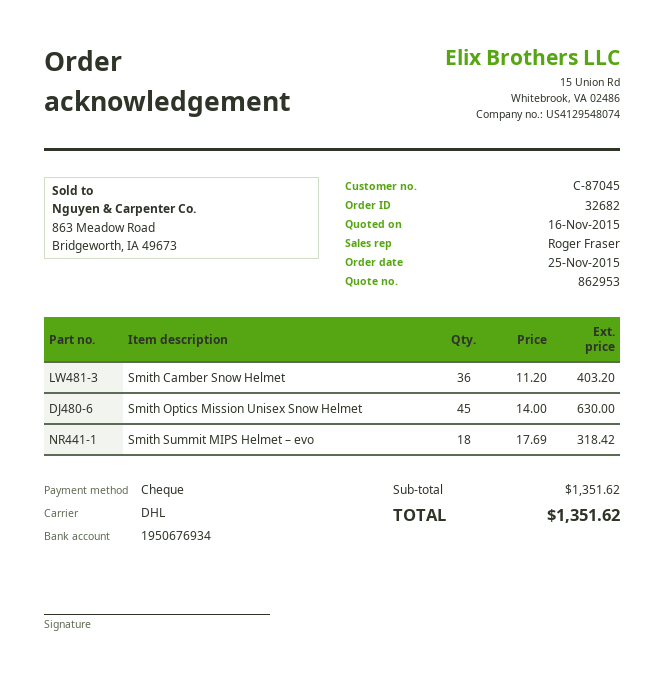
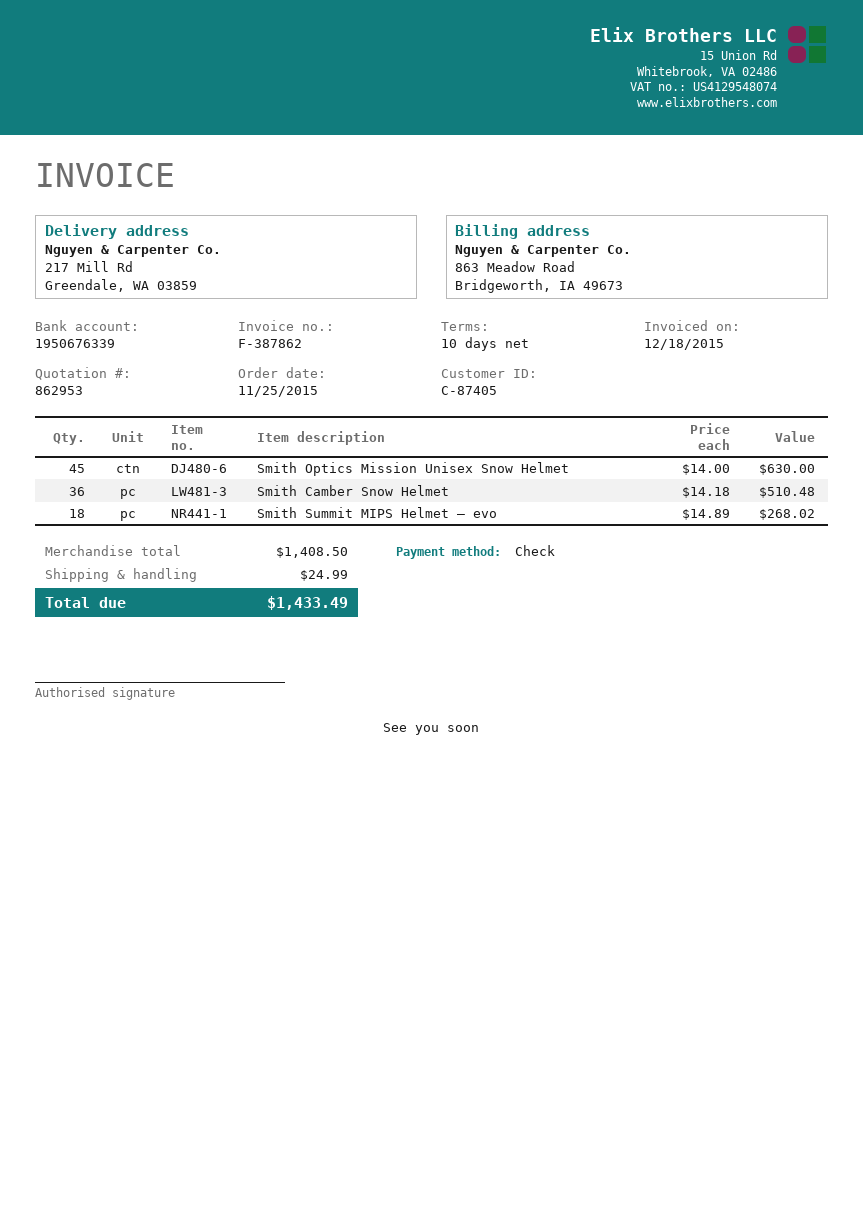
customer number: C-87045 -> C-87405
bank account: 1950676934 -> 1950676339
Smith Camber Snow Helmet: 36 x 11.20 = 403.20 -> 36 x 14.18 = 510.48
Smith Summit MIPS Helmet – evo: 18 x 17.69 = 318.42 -> 18 x 14.89 = 268.02
subtotal: 1351.62 -> 1408.50
shipping: none -> 24.99
total: 1351.62 -> 1433.49

